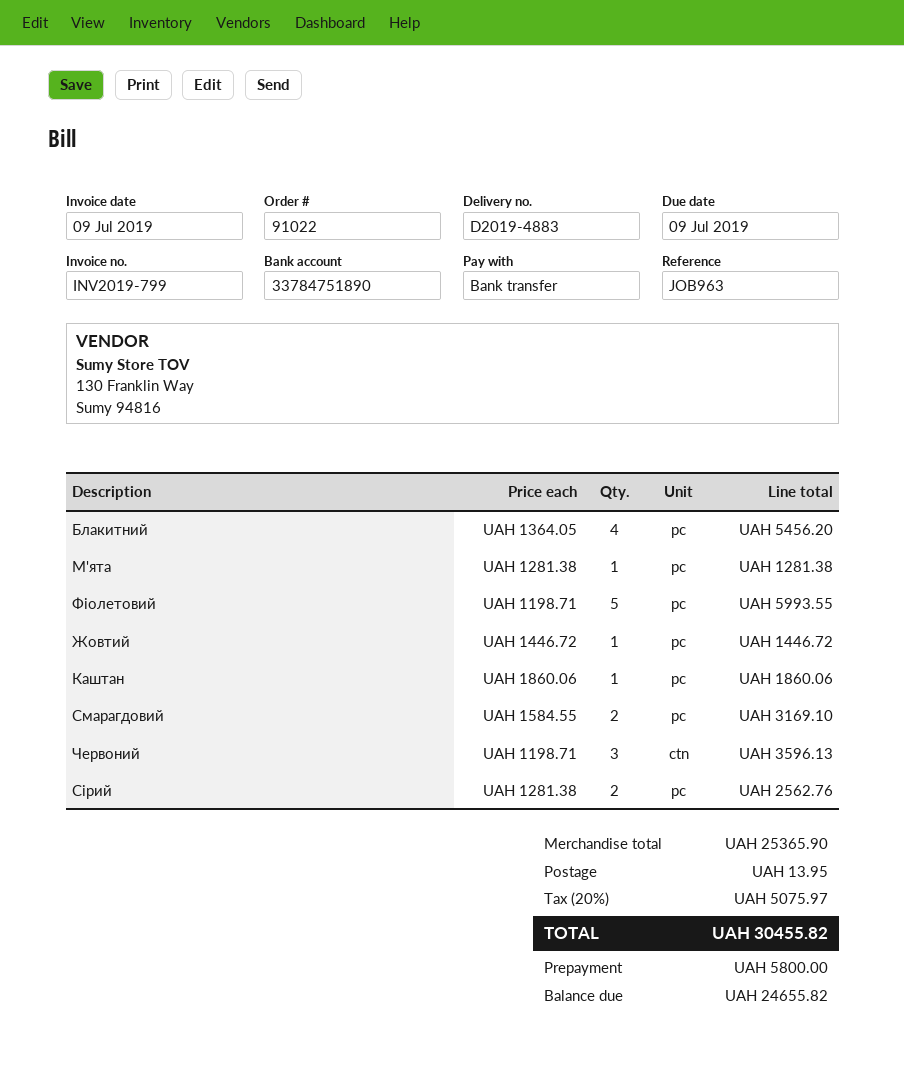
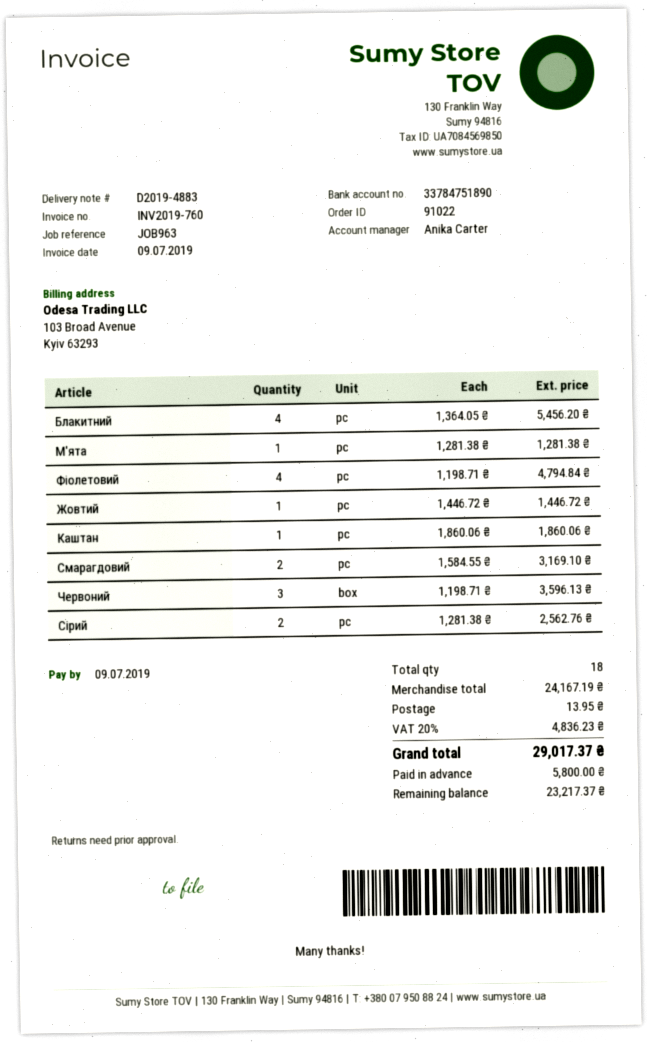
invoice number: INV2019-799 -> INV2019-760
Фіолетовий: 5 x 1198.71 = 5993.55 -> 4 x 1198.71 = 4794.84
subtotal: 25365.90 -> 24167.19
tax: 20% = 5075.97 -> 20% = 4836.23
total: 30455.82 -> 29017.37
balance: 24655.82 -> 23217.37

